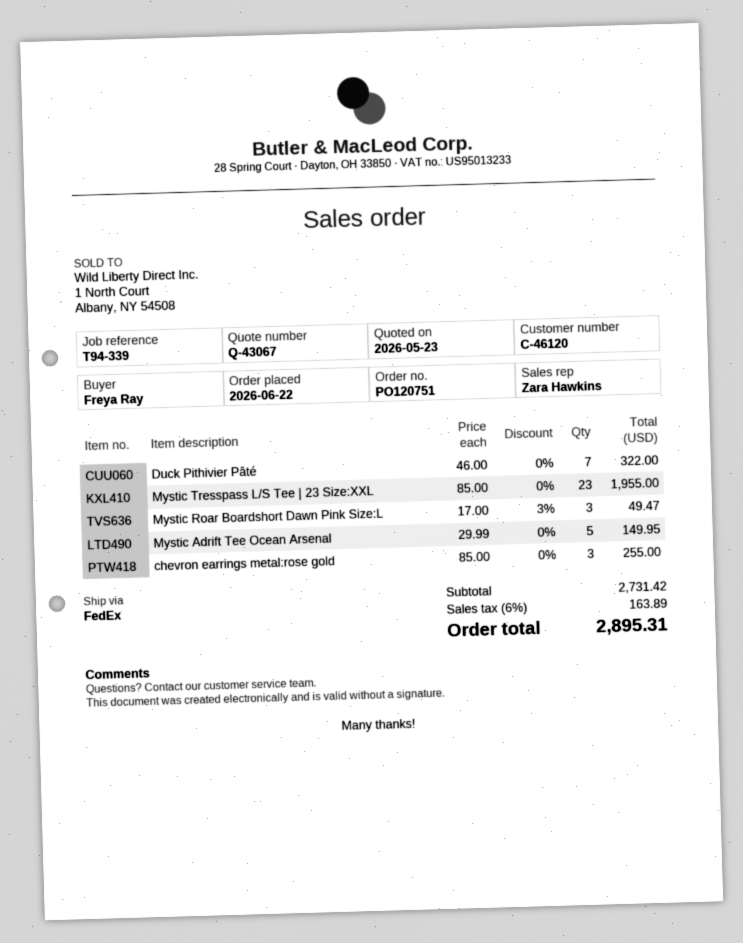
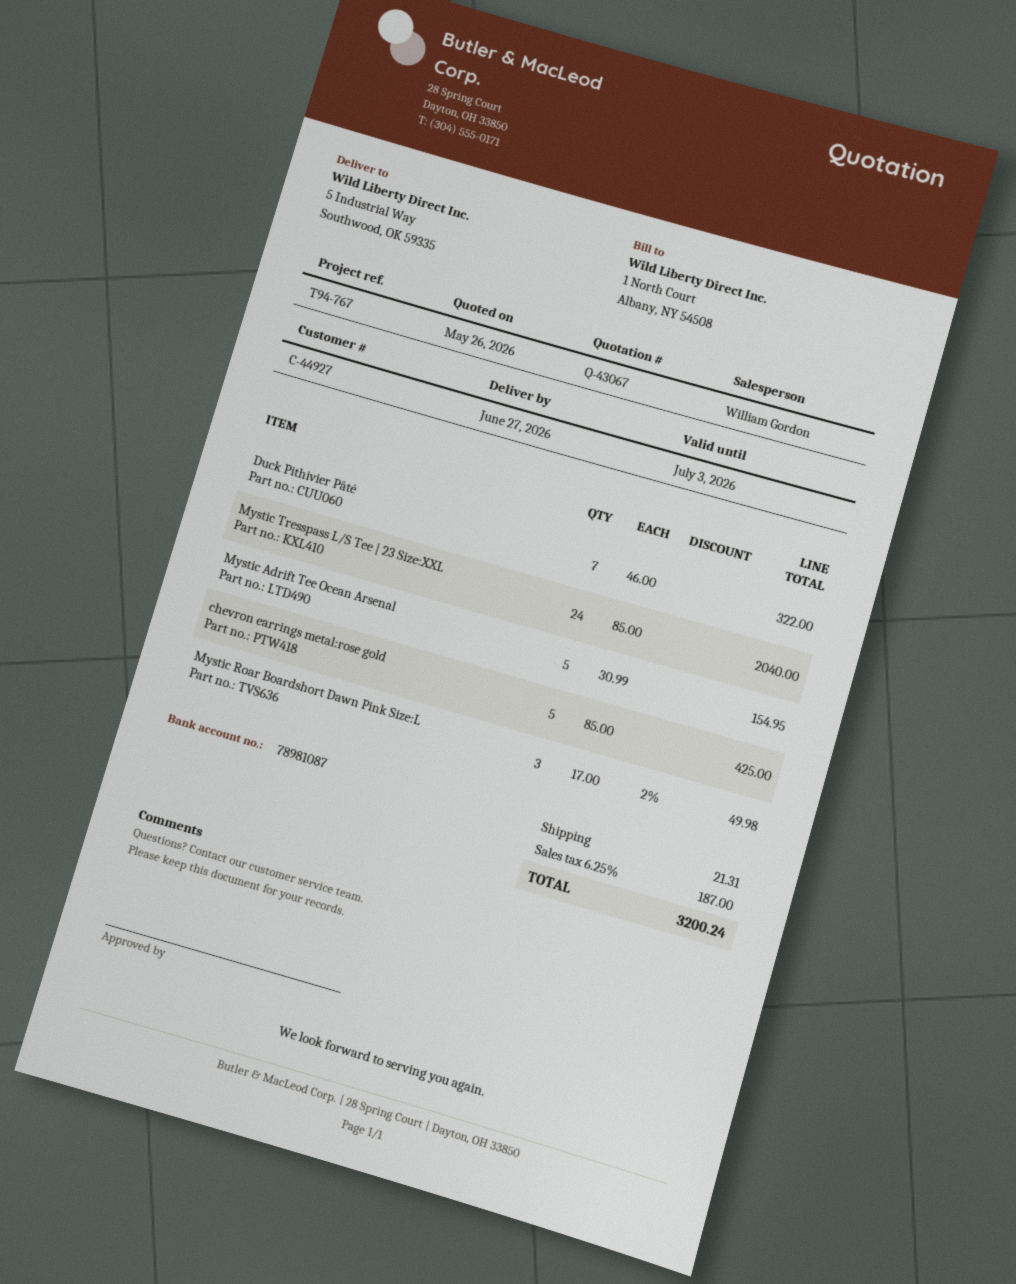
quote date: 2026-05-23 -> 2026-05-26
customer number: C-46120 -> C-44927
reference: T94-339 -> T94-767
sales rep: Zara Hawkins -> William Gordon
Mystic Tresspass L/S Tee | 23 Size:XXL: 23 x 85.00 = 1955.00 -> 24 x 85.00 = 2040.00
Mystic Roar Boardshort Dawn Pink Size:L: 3 x 17.00 - 3% = 49.47 -> 3 x 17.00 - 2% = 49.98
Mystic Adrift Tee Ocean Arsenal: 5 x 29.99 = 149.95 -> 5 x 30.99 = 154.95
chevron earrings metal:rose gold: 3 x 85.00 = 255.00 -> 5 x 85.00 = 425.00
shipping: none -> 21.31
tax: 6% = 163.89 -> 6.25% = 187.00
total: 2895.31 -> 3200.24

